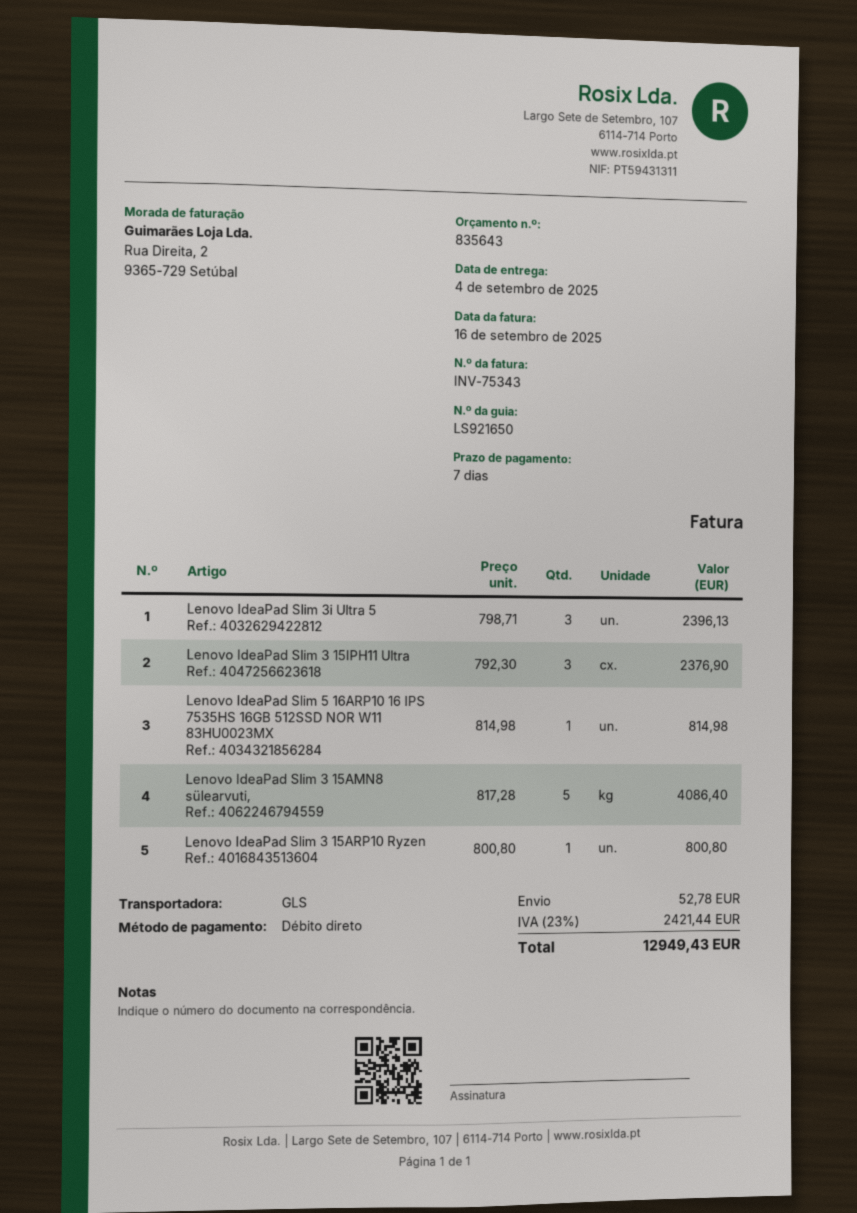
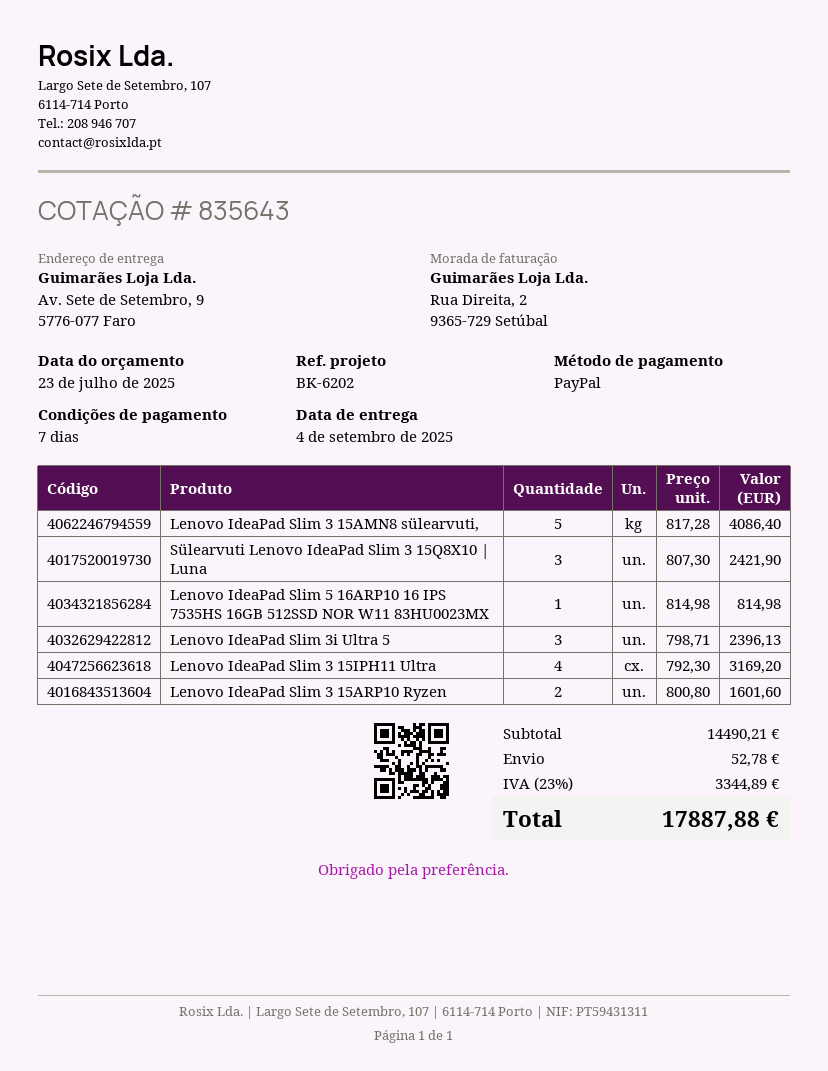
payment method: direct debit -> PayPal
Lenovo IdeaPad Slim 3 15IPH11 Ultra: 3 x 792.30 = 2376.90 -> 4 x 792.30 = 3169.20
Lenovo IdeaPad Slim 3 15ARP10 Ryzen: 1 x 800.80 = 800.80 -> 2 x 800.80 = 1601.60
Sülearvuti Lenovo IdeaPad Slim 3 15Q8X10 | Luna: none -> 3 x 807.30 = 2421.90
tax: 23% = 2421.44 -> 23% = 3344.89
total: 12949.43 -> 17887.88

